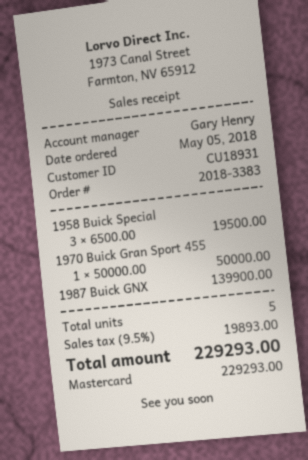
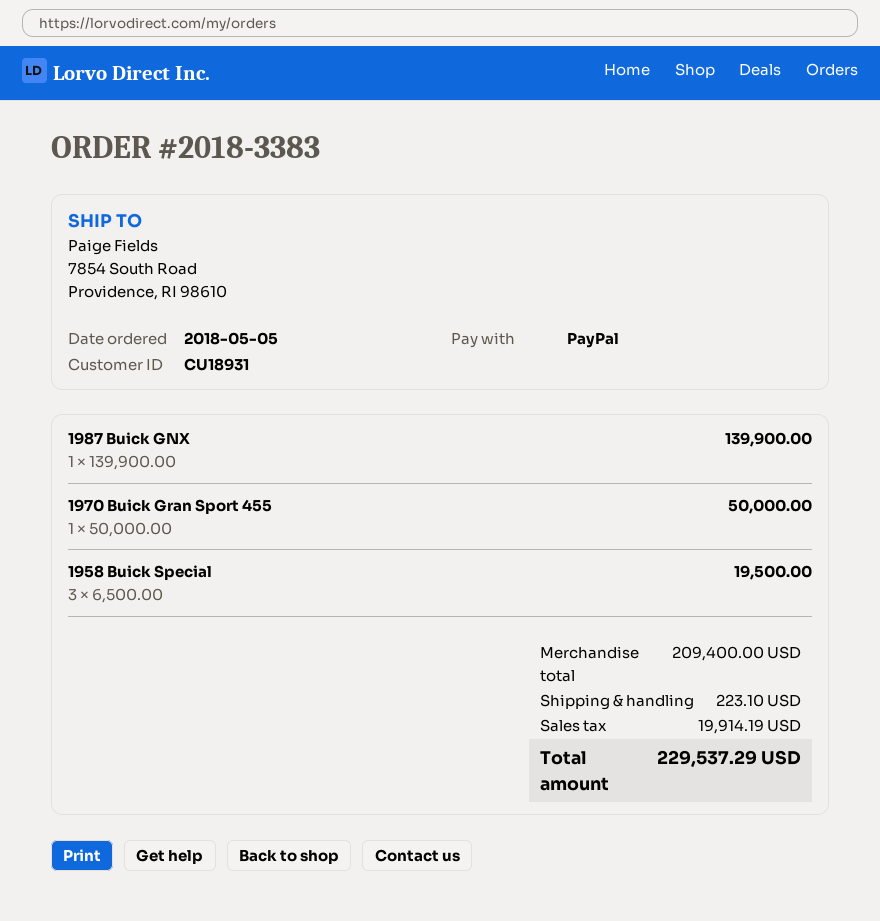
payment method: Mastercard -> PayPal
shipping: none -> 223.10
tax: 19893.00 -> 19914.19
total: 229293.00 -> 229537.29

